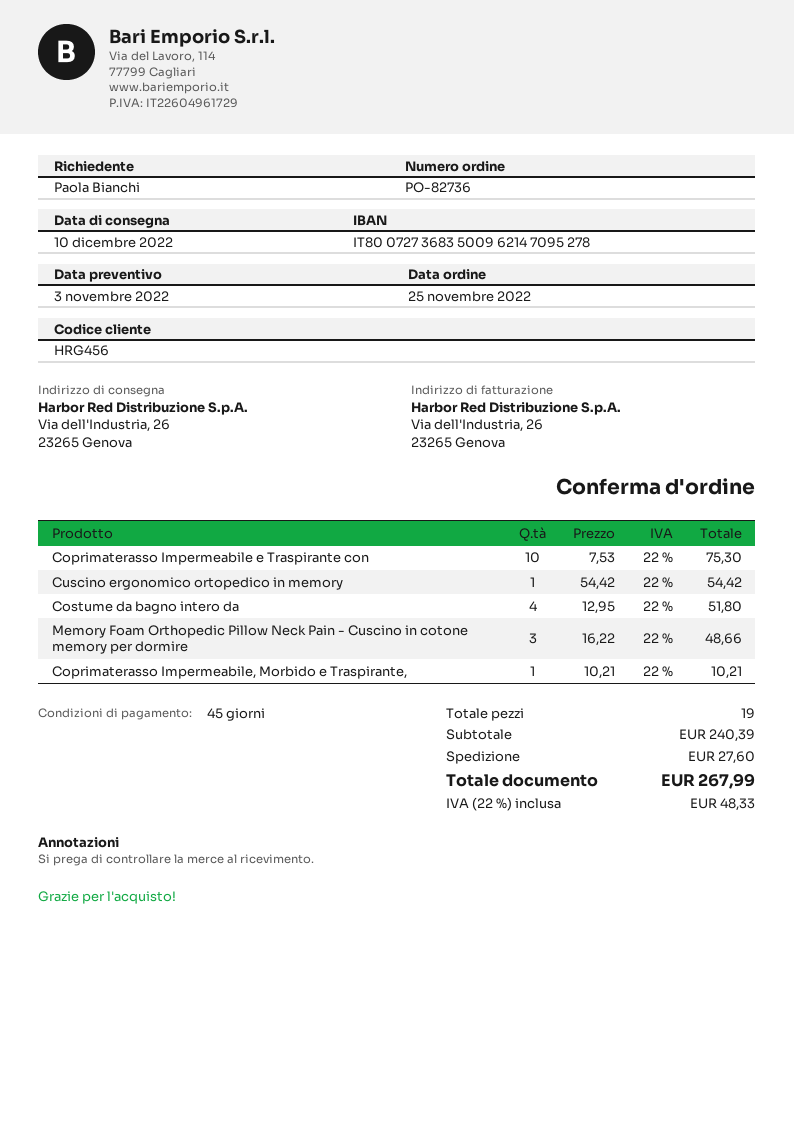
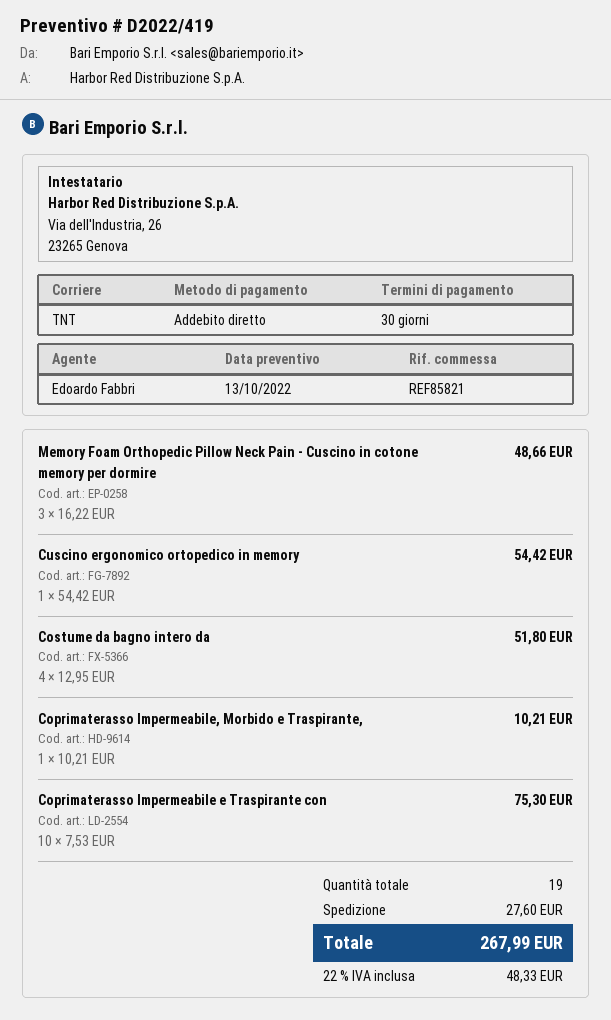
quote date: 2022-11-03 -> 2022-10-13
payment terms: 45 days -> 30 days

